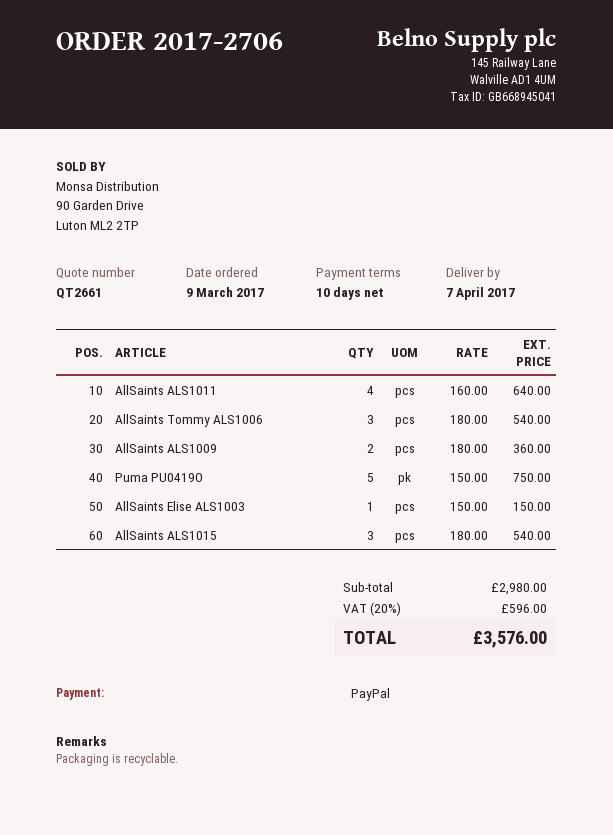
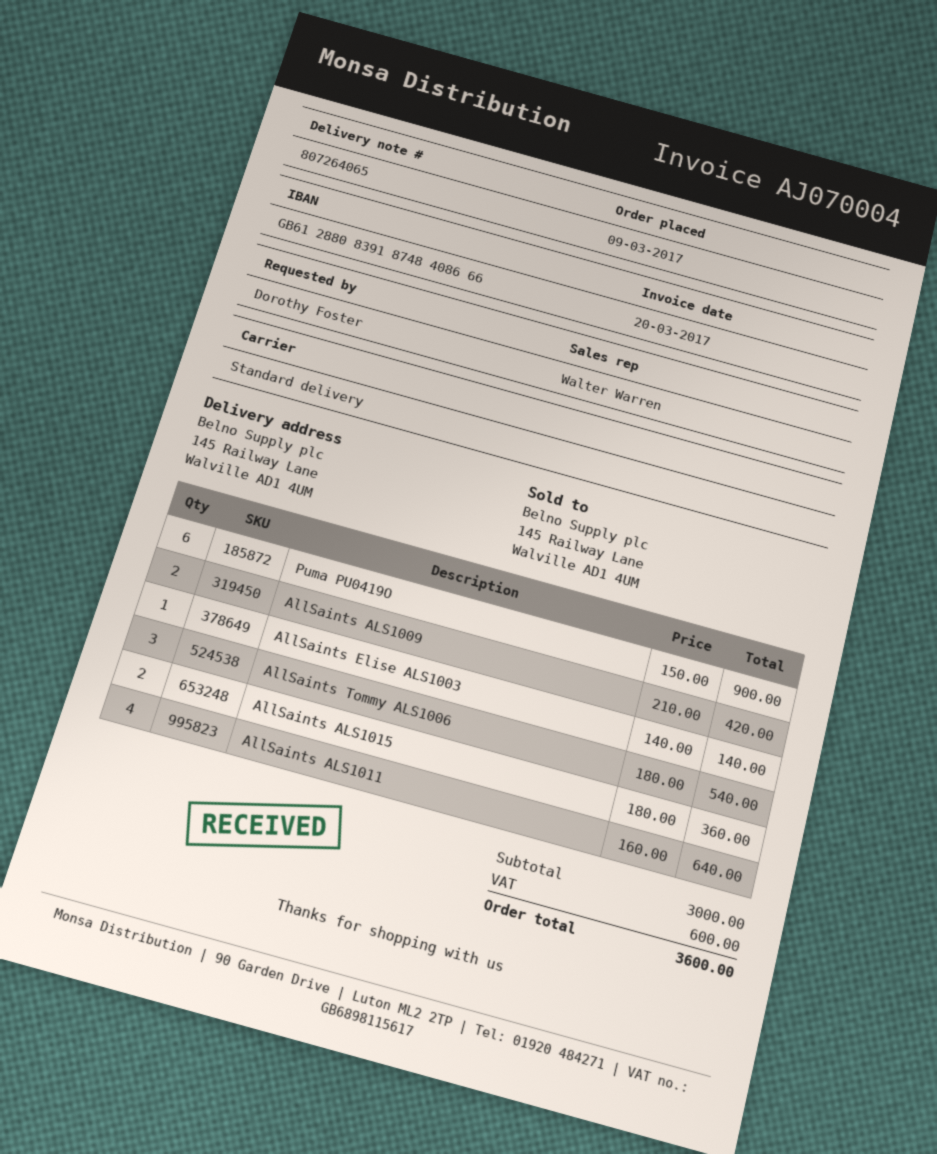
AllSaints ALS1009: 2 x 180.00 = 360.00 -> 2 x 210.00 = 420.00
Puma PU0419O: 5 x 150.00 = 750.00 -> 6 x 150.00 = 900.00
AllSaints Elise ALS1003: 1 x 150.00 = 150.00 -> 1 x 140.00 = 140.00
AllSaints ALS1015: 3 x 180.00 = 540.00 -> 2 x 180.00 = 360.00
subtotal: 2980.00 -> 3000.00
tax: 596.00 -> 600.00
total: 3576.00 -> 3600.00

